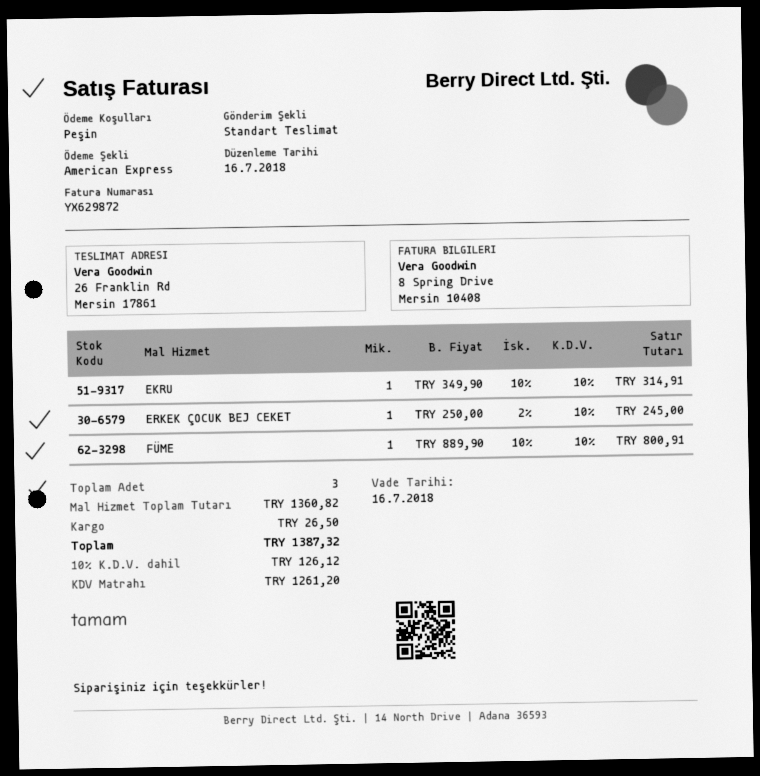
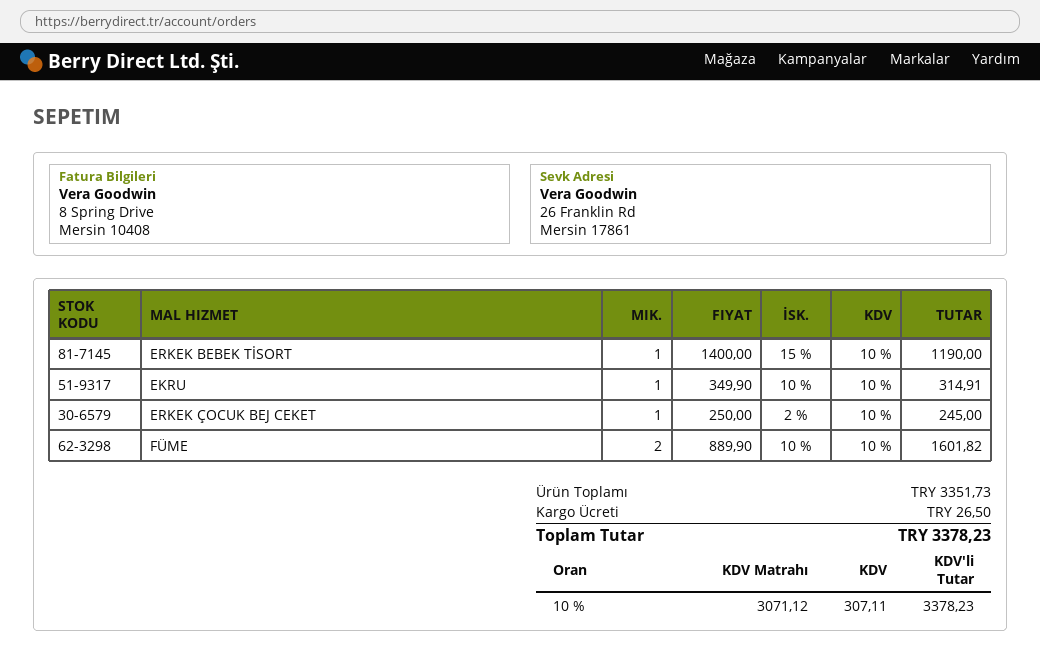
FÜME: 1 x 889.90 - 10% = 800.91 -> 2 x 889.90 - 10% = 1601.82
ERKEK BEBEK TİSORT: none -> 1 x 1400.00 - 15% = 1190.00
subtotal: 1360.82 -> 3351.73
net: 1261.20 -> 3071.12
tax: 10% = 126.12 -> 10% = 307.11
total: 1387.32 -> 3378.23

